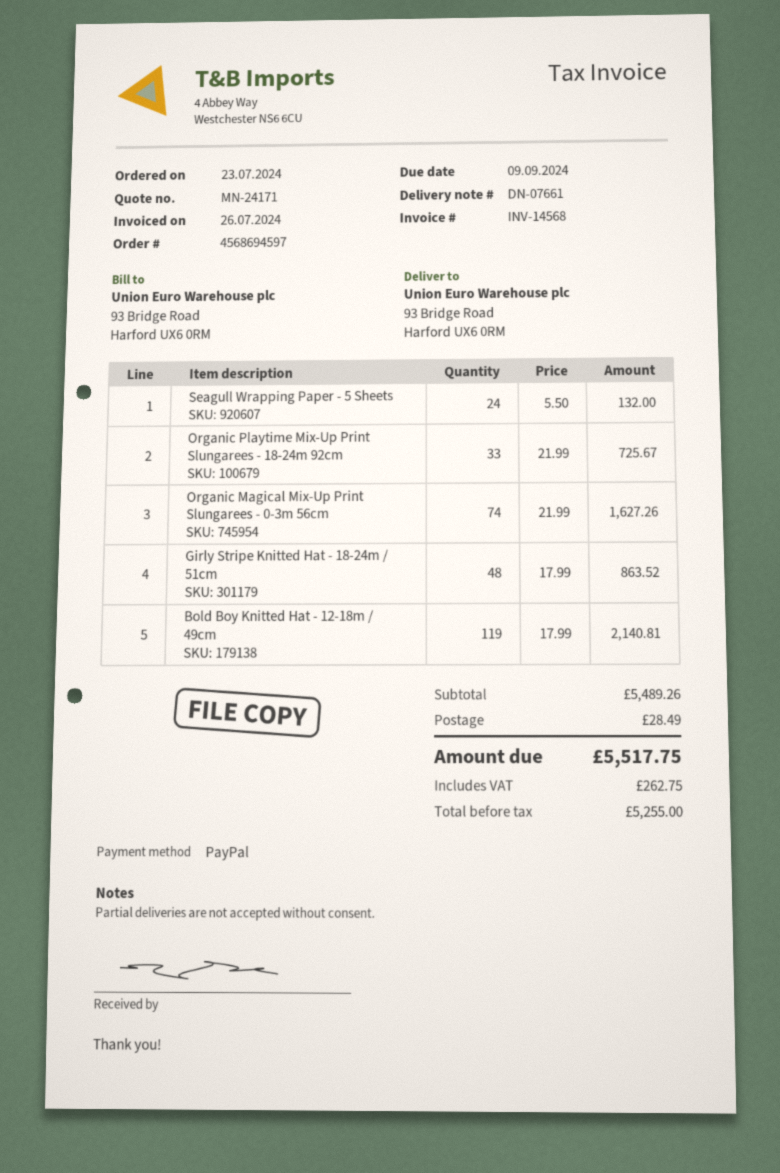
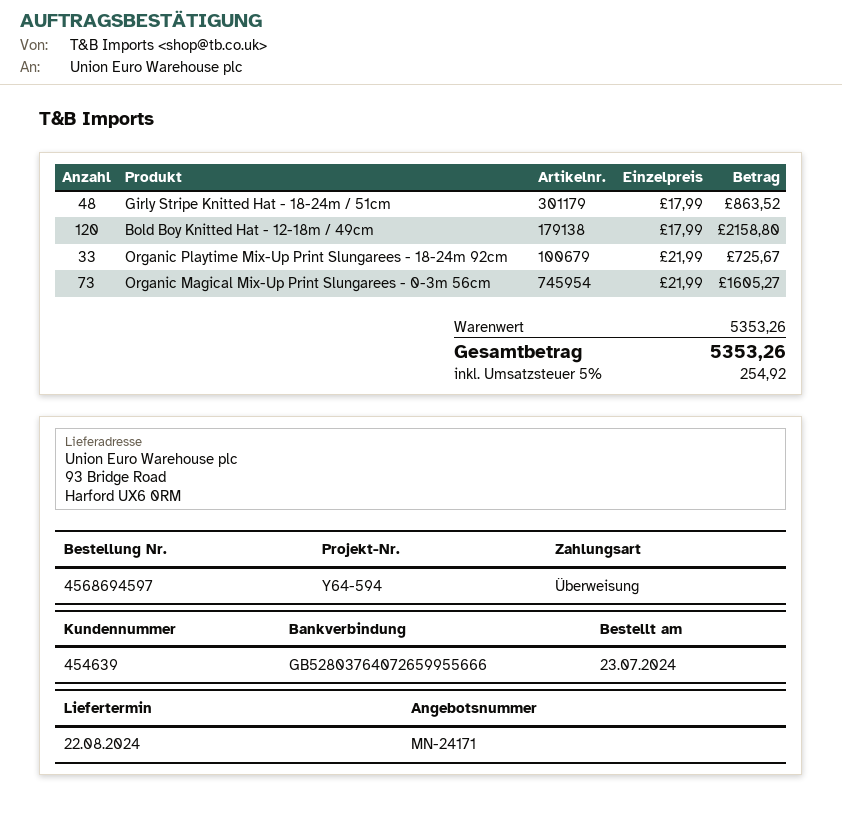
payment method: PayPal -> bank transfer
Seagull Wrapping Paper - 5 Sheets: 24 x 5.50 = 132.00 -> none
Organic Magical Mix-Up Print Slungarees - 0-3m 56cm: 74 x 21.99 = 1627.26 -> 73 x 21.99 = 1605.27
Bold Boy Knitted Hat - 12-18m / 49cm: 119 x 17.99 = 2140.81 -> 120 x 17.99 = 2158.80
subtotal: 5489.26 -> 5353.26
shipping: 28.49 -> none
tax: 262.75 -> 254.92
total: 5517.75 -> 5353.26

